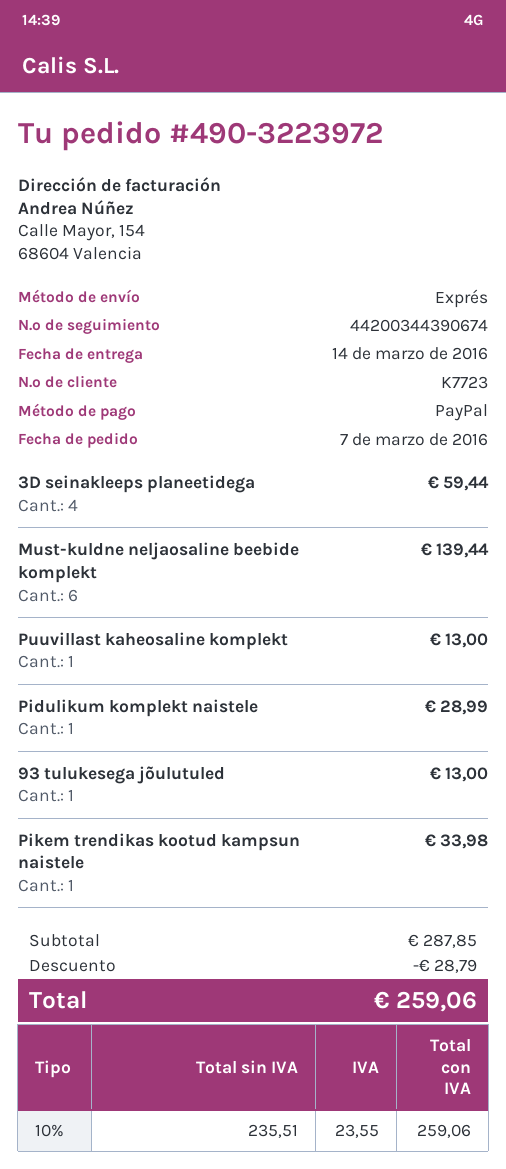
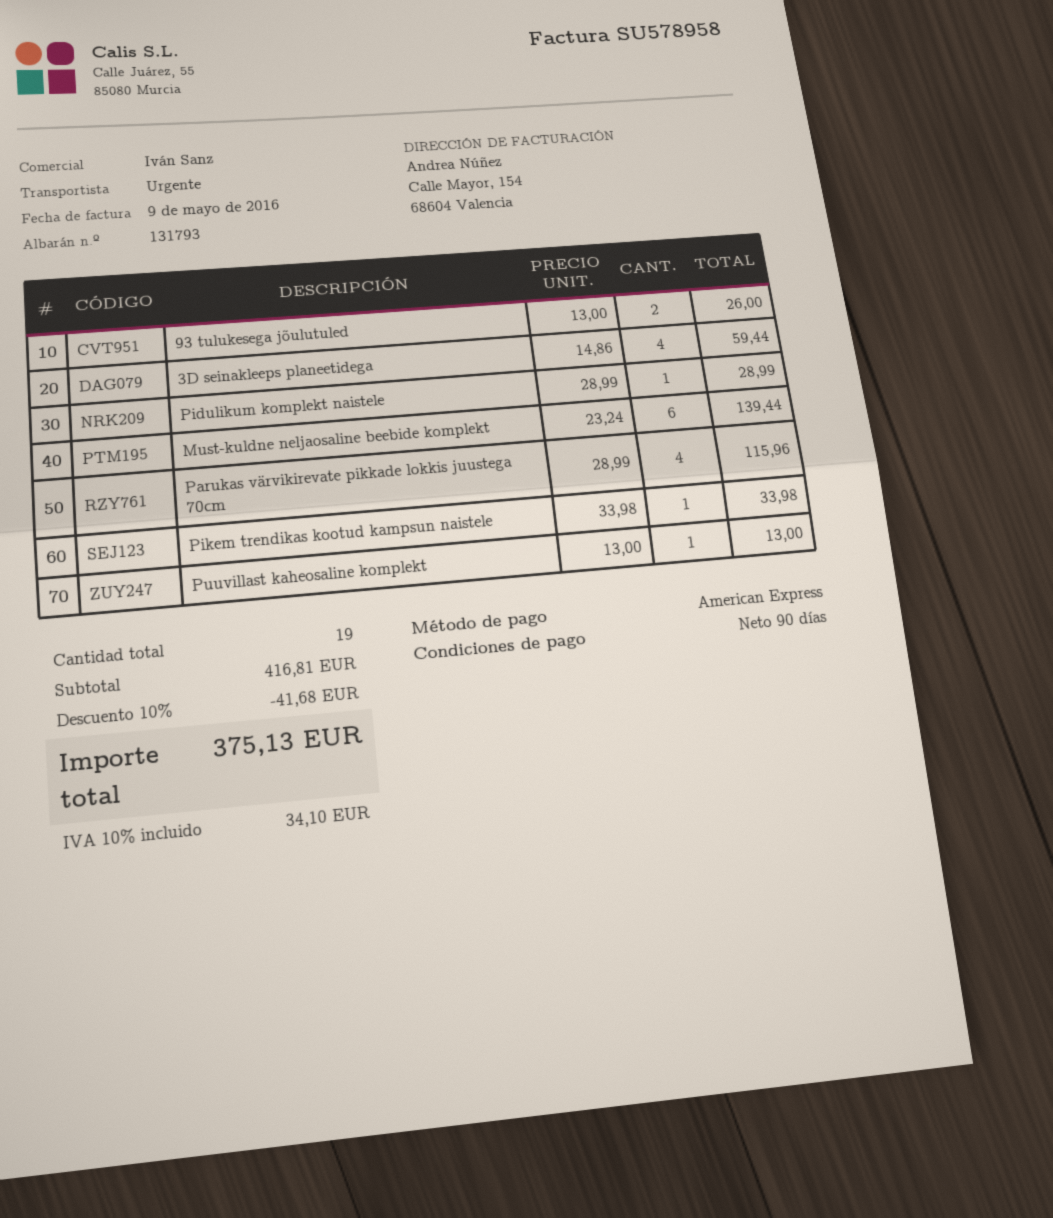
payment method: PayPal -> American Express
93 tulukesega jõulutuled: 1 for 13.00 -> 2 for 26.00
Parukas värvikirevate pikkade lokkis juustega 70cm: none -> 4 for 115.96
subtotal: 287.85 -> 416.81
discount: 28.79 -> 41.68
tax: 10% = 23.55 -> 10% = 34.10
total: 259.06 -> 375.13

